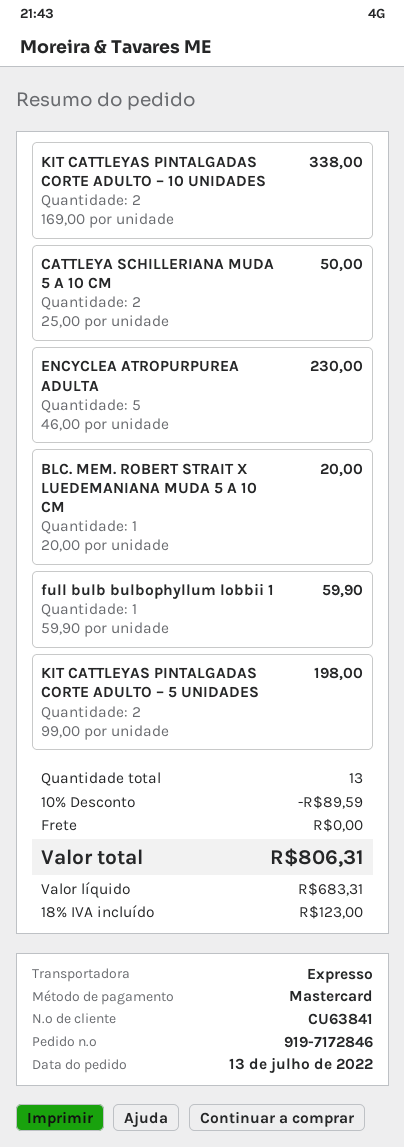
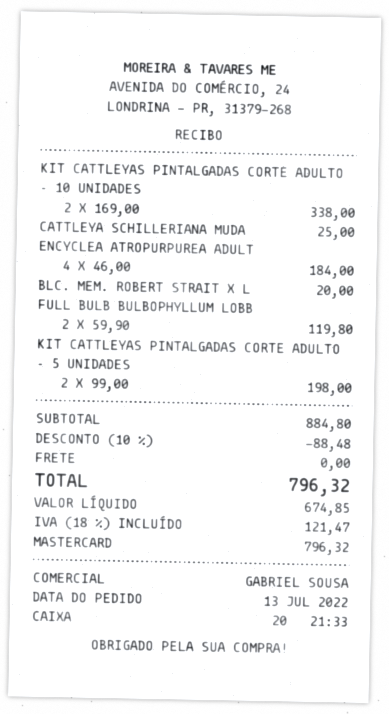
CATTLEYA SCHILLERIANA MUDA 5 A 10 CM: 2 x 25.00 = 50.00 -> 1 x 25.00 = 25.00
ENCYCLEA ATROPURPUREA ADULTA: 5 x 46.00 = 230.00 -> 4 x 46.00 = 184.00
full bulb bulbophyllum lobbii 1: 1 x 59.90 = 59.90 -> 2 x 59.90 = 119.80
discount: 10% = 89.59 -> 10% = 88.48
net: 683.31 -> 674.85
tax: 18% = 123.00 -> 18% = 121.47
total: 806.31 -> 796.32

